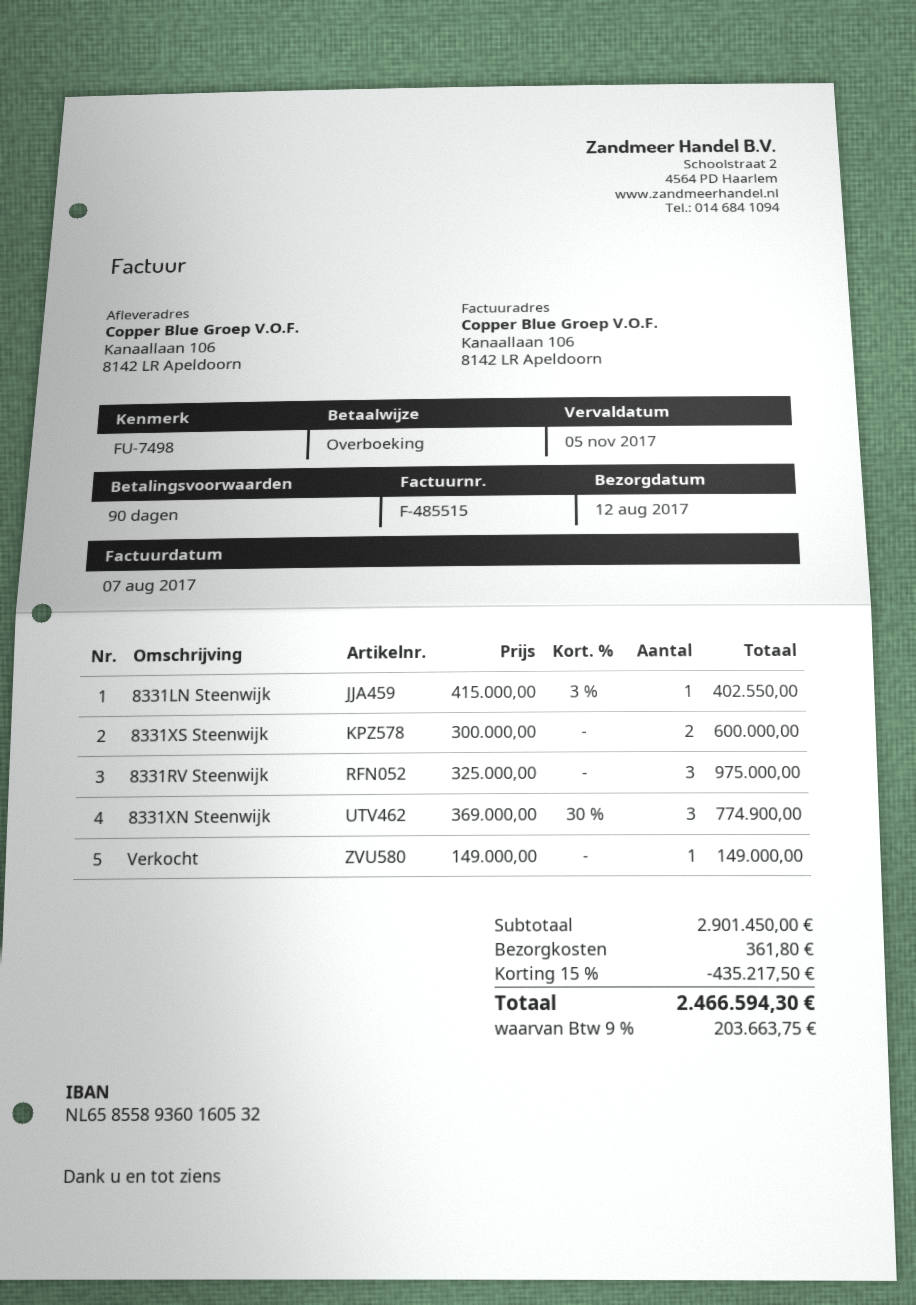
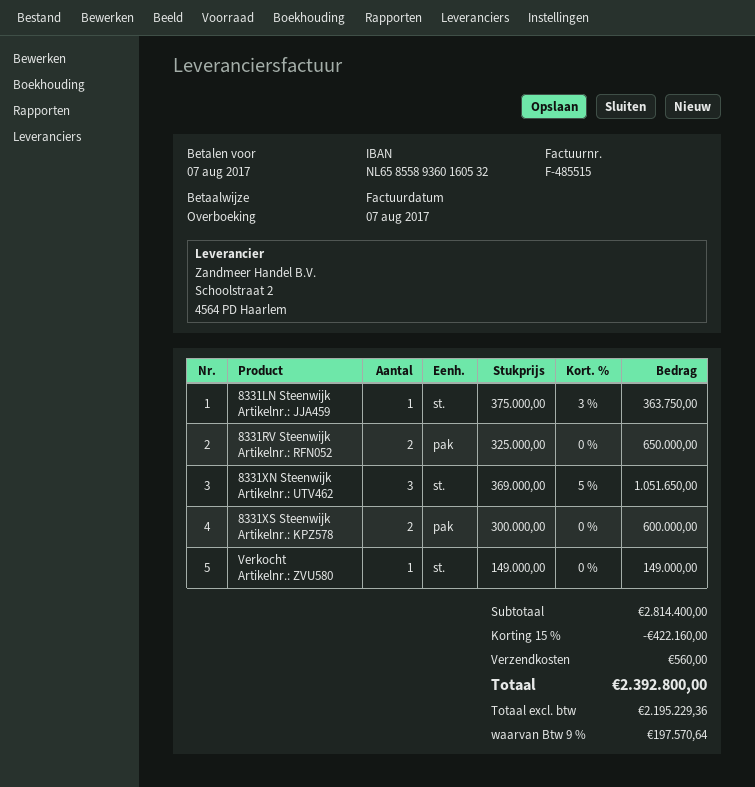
due date: 2017-11-05 -> 2017-08-07
8331LN Steenwijk: 1 x 415000.00 - 3% = 402550.00 -> 1 x 375000.00 - 3% = 363750.00
8331RV Steenwijk: 3 x 325000.00 = 975000.00 -> 2 x 325000.00 = 650000.00
8331XN Steenwijk: 3 x 369000.00 - 30% = 774900.00 -> 3 x 369000.00 - 5% = 1051650.00
subtotal: 2901450.00 -> 2814400.00
discount: 15% = 435217.50 -> 15% = 422160.00
shipping: 361.80 -> 560.00
tax: 9% = 203663.75 -> 9% = 197570.64
total: 2466594.30 -> 2392800.00

